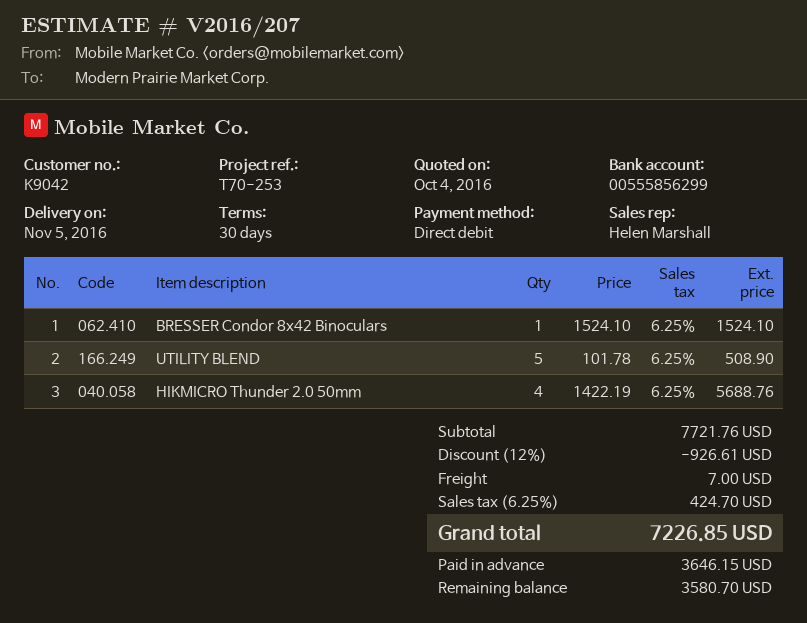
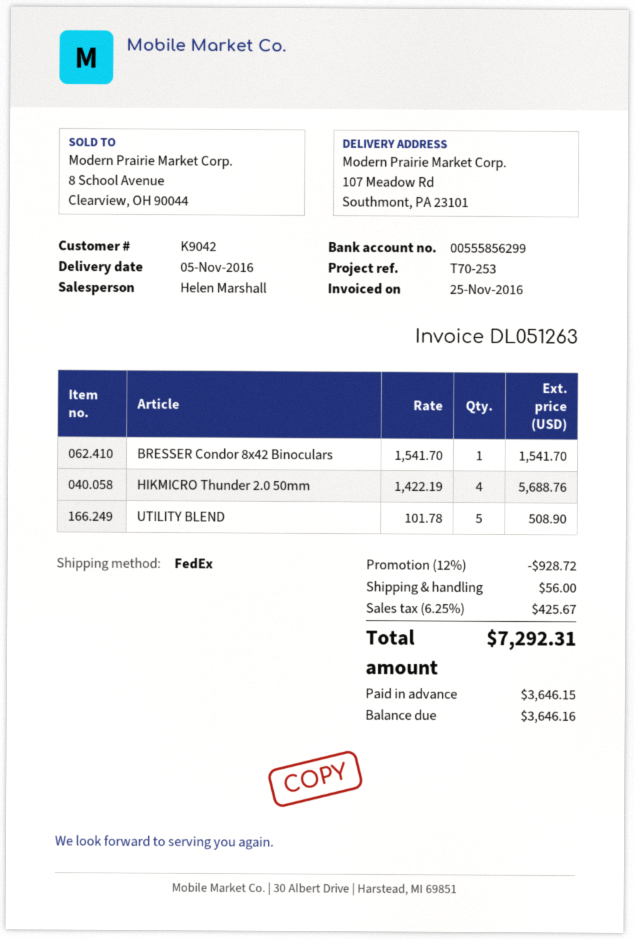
BRESSER Condor 8x42 Binoculars: 1 x 1524.10 = 1524.10 -> 1 x 1541.70 = 1541.70
discount: 12% = 926.61 -> 12% = 928.72
shipping: 7.00 -> 56.00
tax: 6.25% = 424.70 -> 6.25% = 425.67
total: 7226.85 -> 7292.31
balance: 3580.70 -> 3646.16

